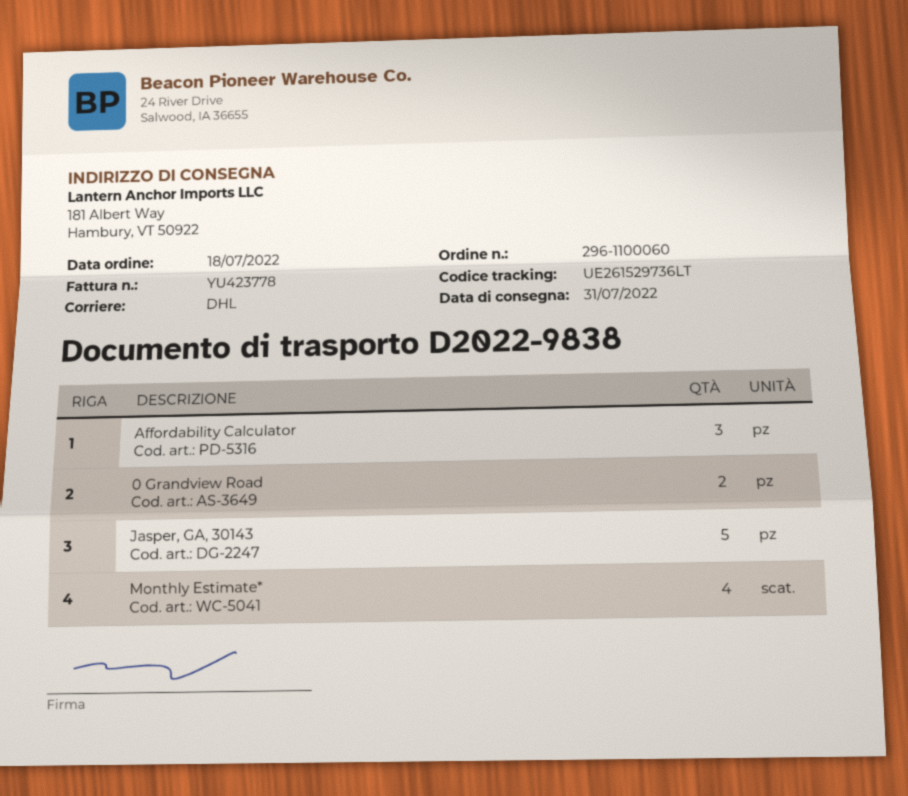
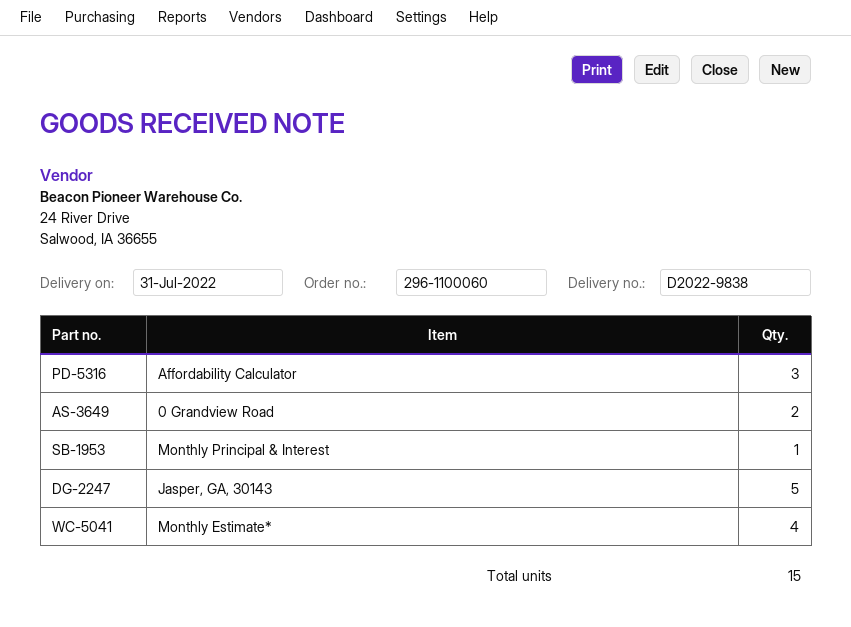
Monthly Principal & Interest: none -> 1

